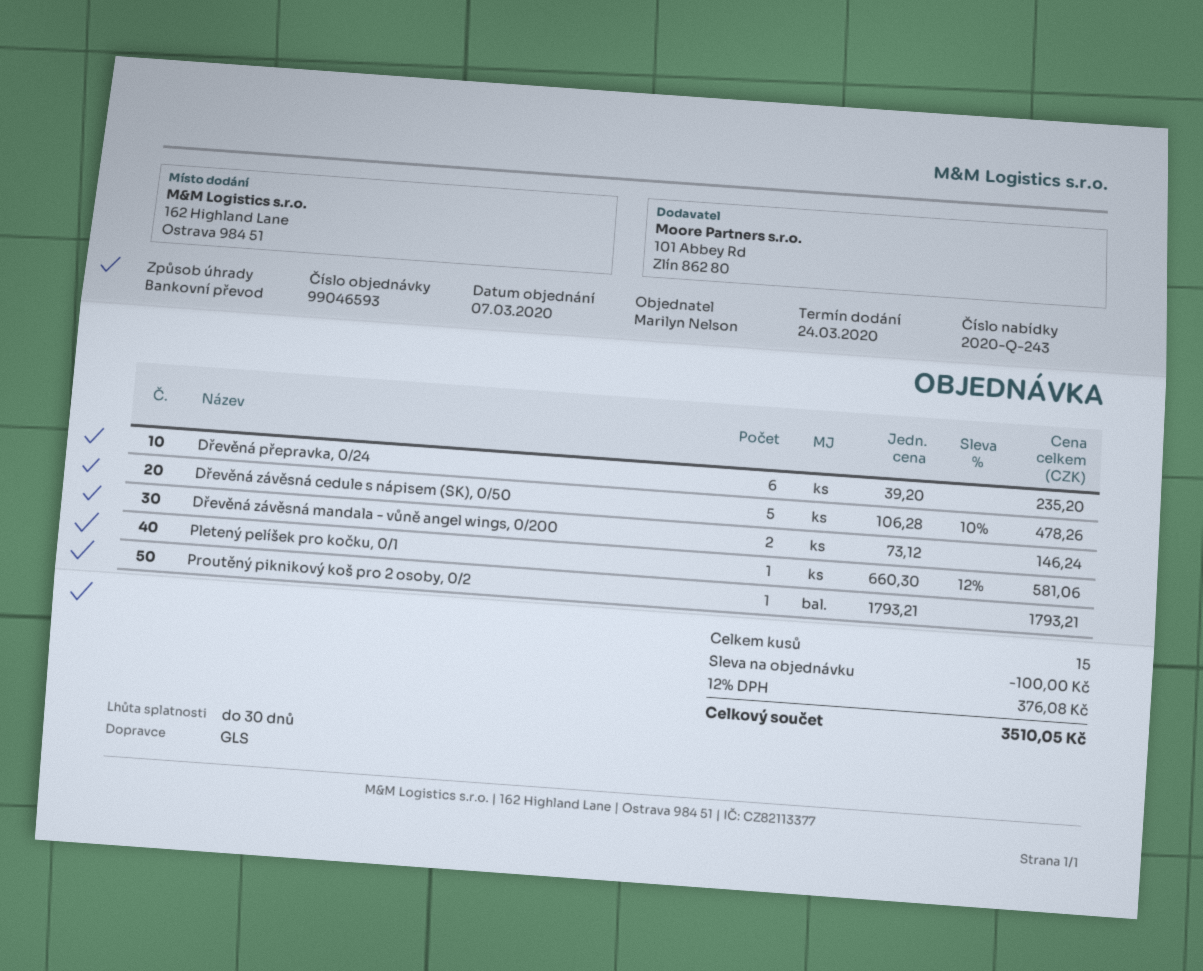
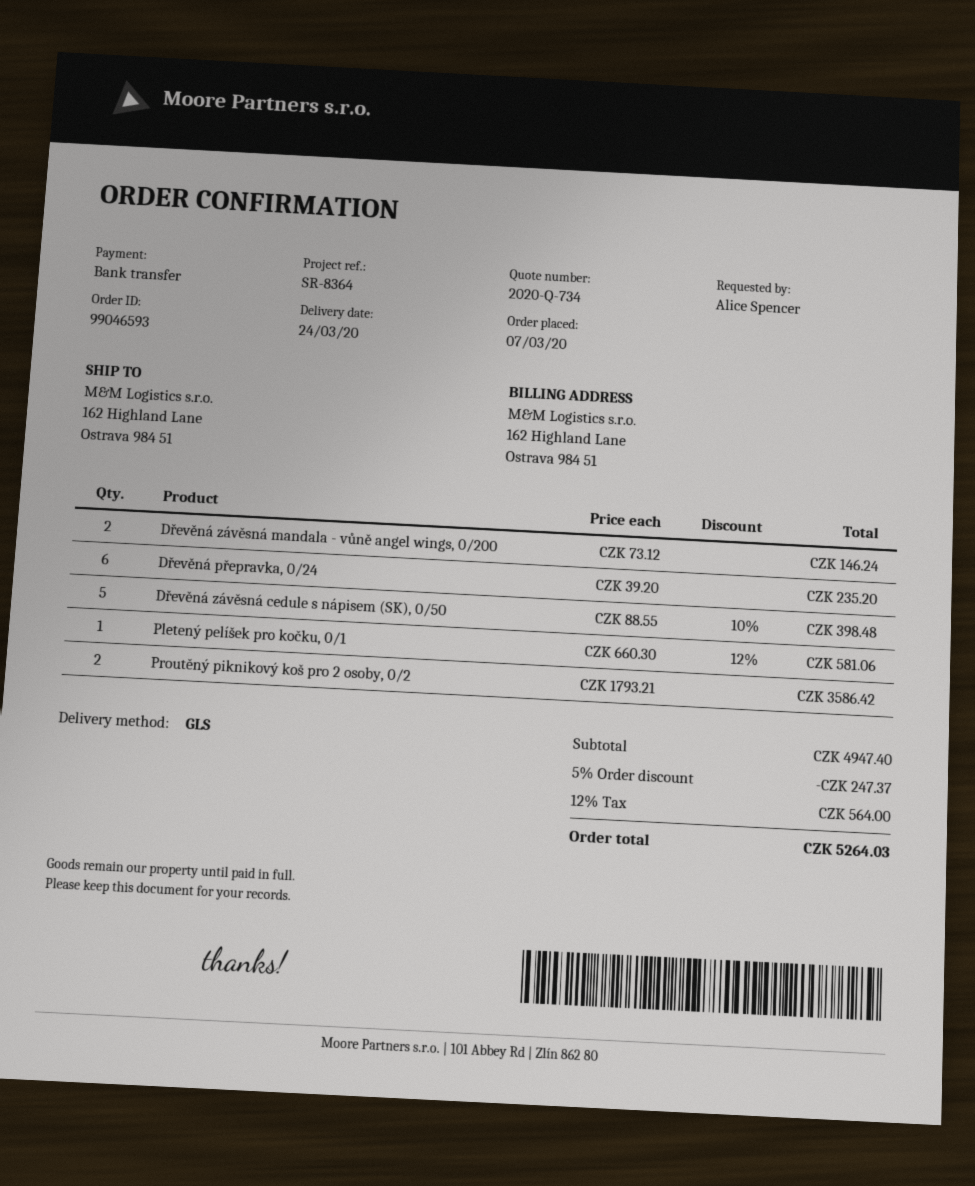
quote number: 2020-Q-243 -> 2020-Q-734
ordered by: Marilyn Nelson -> Alice Spencer
Dřevěná závěsná cedule s nápisem (SK), 0/50: 5 x 106.28 - 10% = 478.26 -> 5 x 88.55 - 10% = 398.48
Proutěný piknikový koš pro 2 osoby, 0/2: 1 x 1793.21 = 1793.21 -> 2 x 1793.21 = 3586.42
discount: 100.00 -> 247.37
tax: 12% = 376.08 -> 12% = 564.00
total: 3510.05 -> 5264.03

